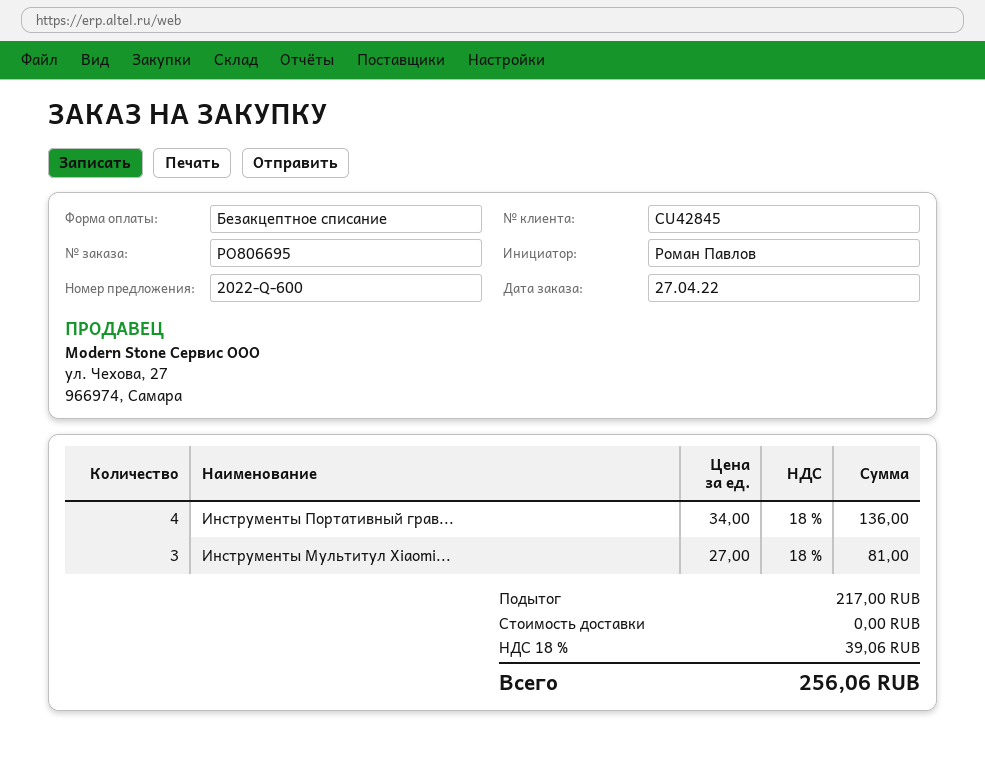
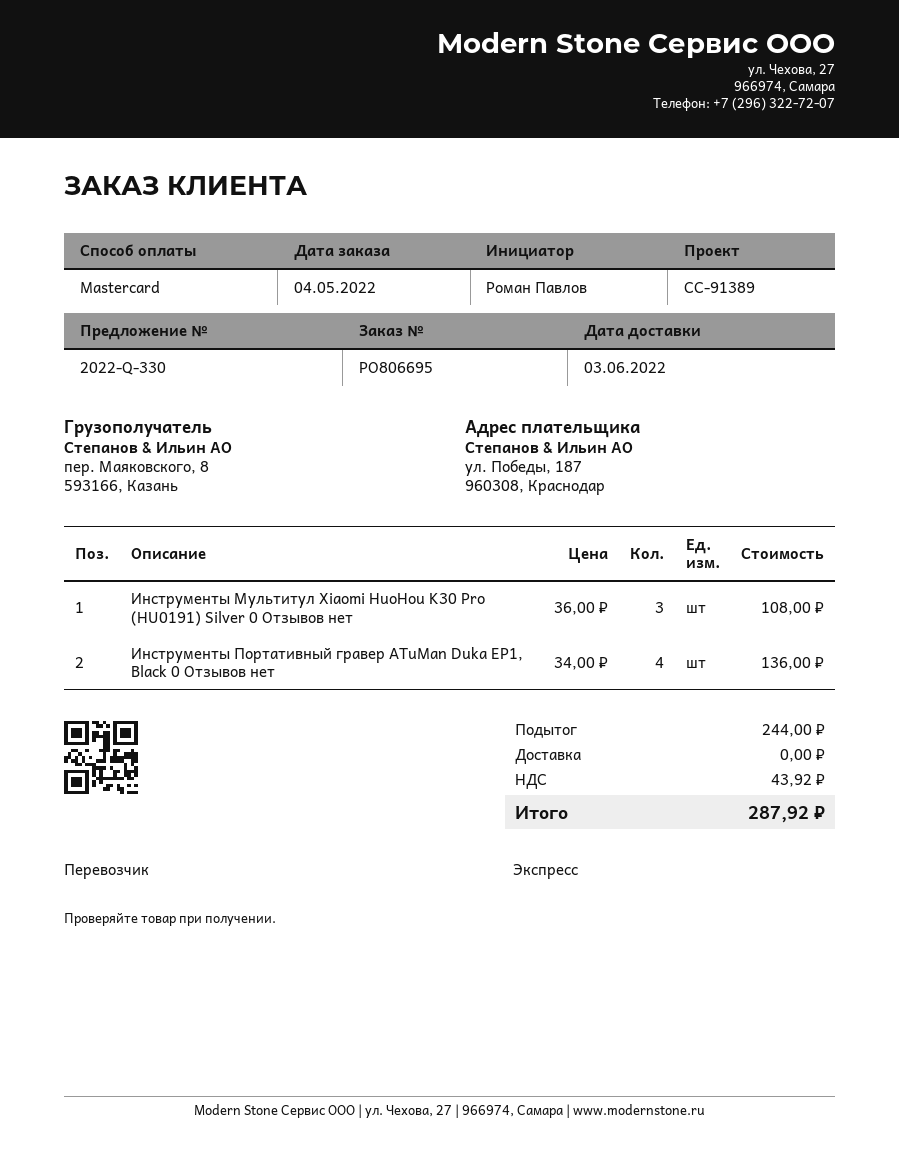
quote number: 2022-Q-600 -> 2022-Q-330
order date: 2022-04-27 -> 2022-05-04
payment method: direct debit -> Mastercard
Инструменты Мультитул Xiaomi...: 3 x 27.00 = 81.00 -> 3 x 36.00 = 108.00
subtotal: 217.00 -> 244.00
tax: 39.06 -> 43.92
total: 256.06 -> 287.92

